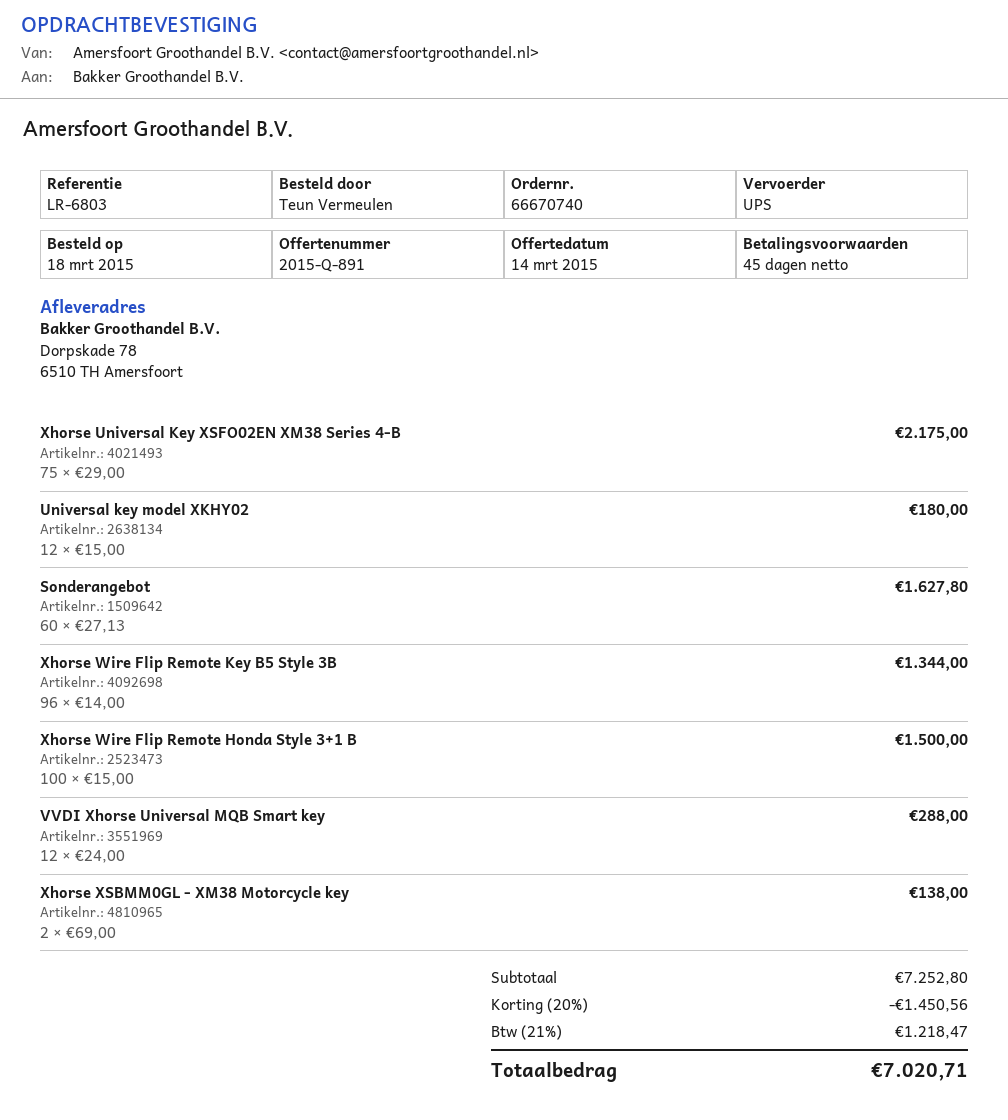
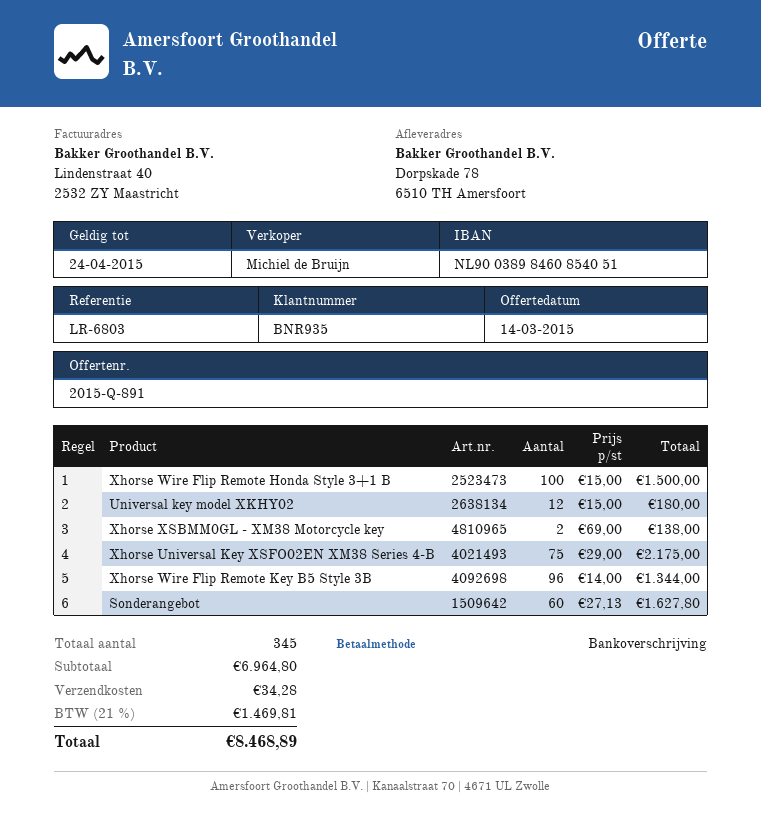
VVDI Xhorse Universal MQB Smart key: 12 x 24.00 = 288.00 -> none
subtotal: 7252.80 -> 6964.80
discount: 20% = 1450.56 -> none
shipping: none -> 34.28
tax: 21% = 1218.47 -> 21% = 1469.81
total: 7020.71 -> 8468.89

